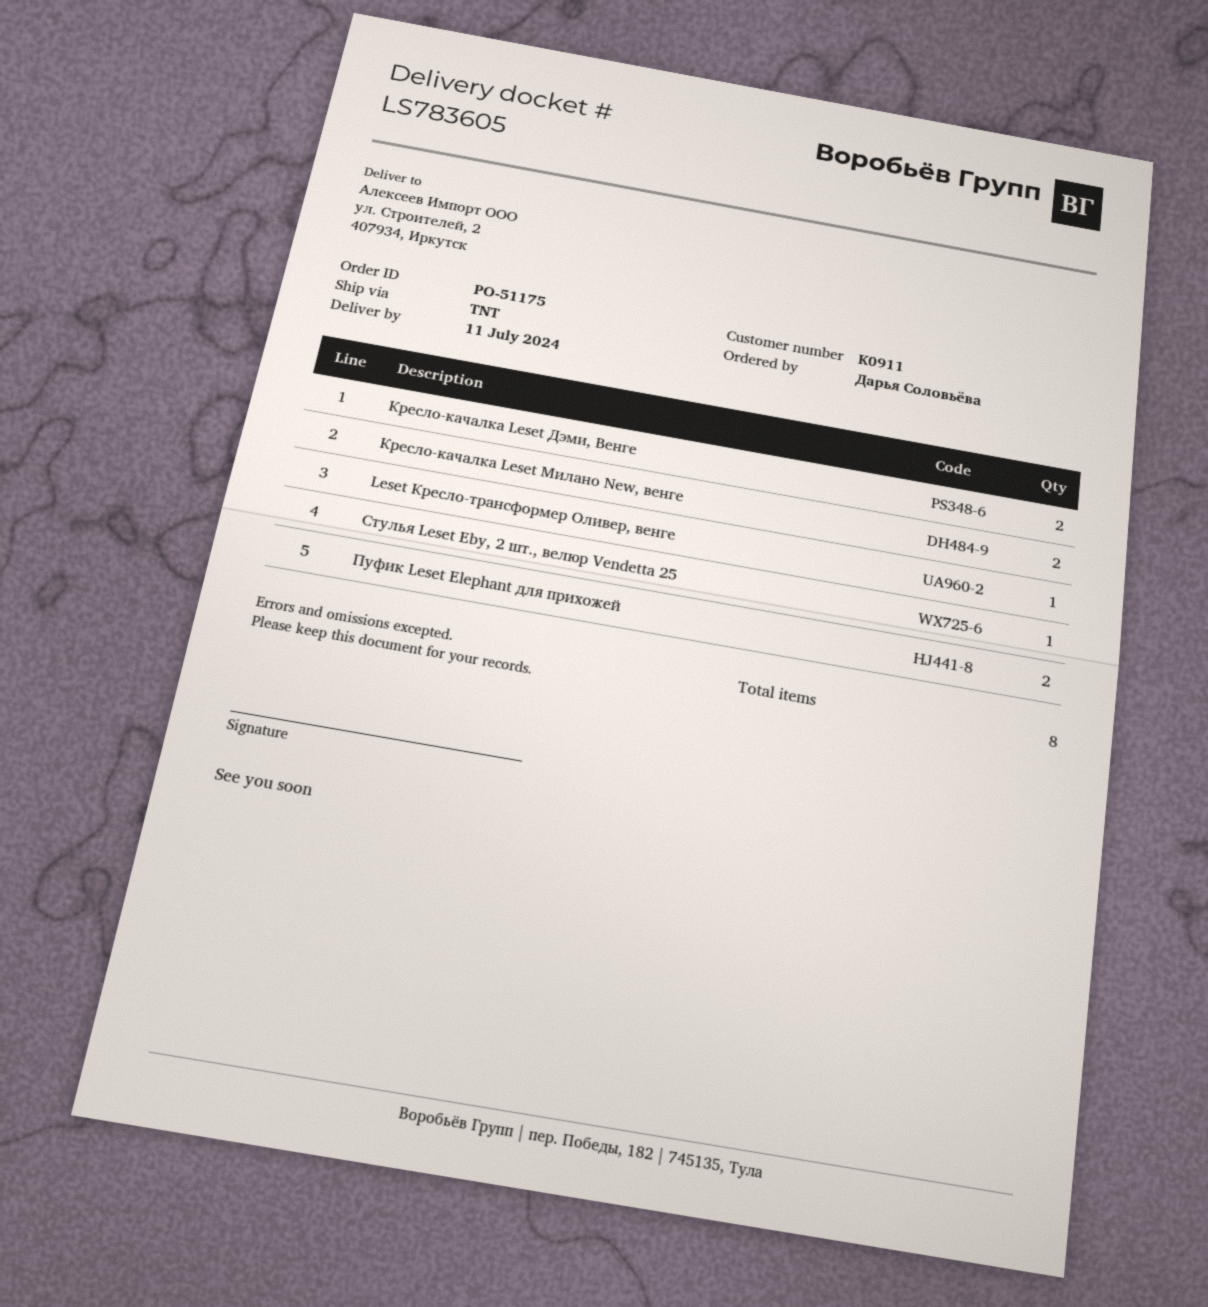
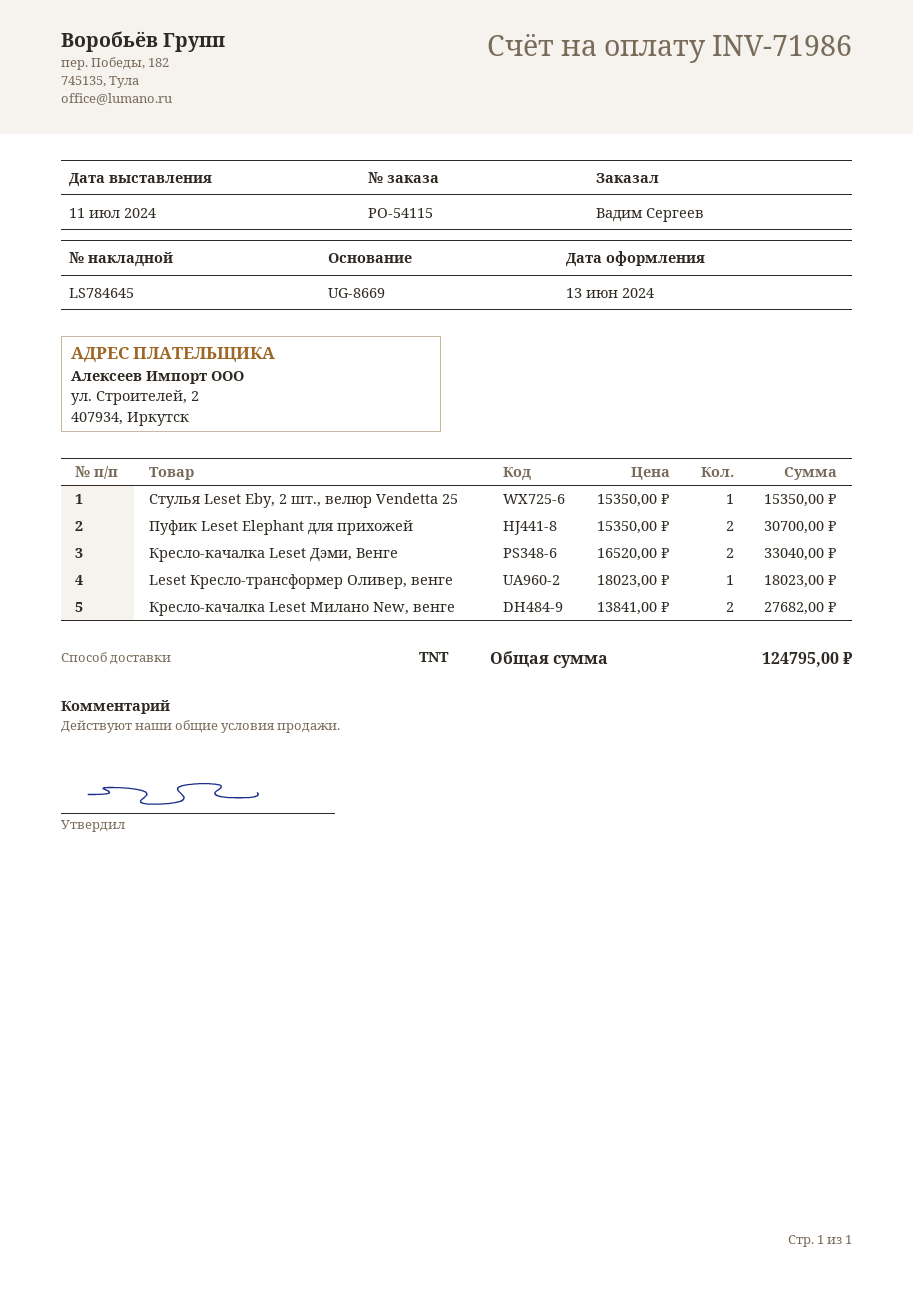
order number: PO-51175 -> PO-54115
delivery note number: LS783605 -> LS784645
ordered by: Дарья Соловьёва -> Вадим Сергеев

